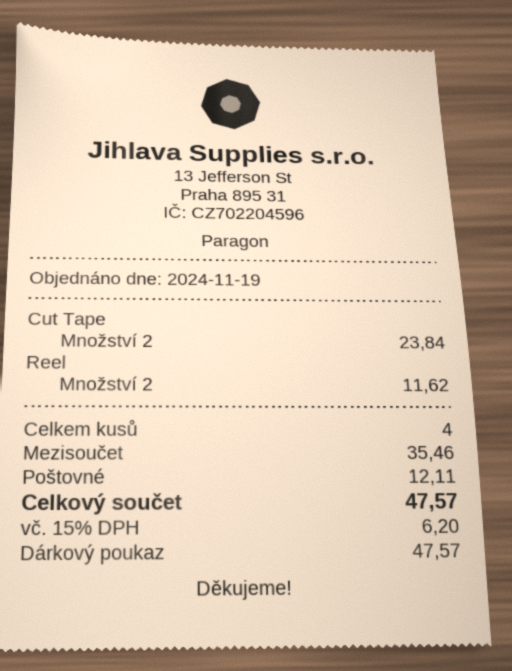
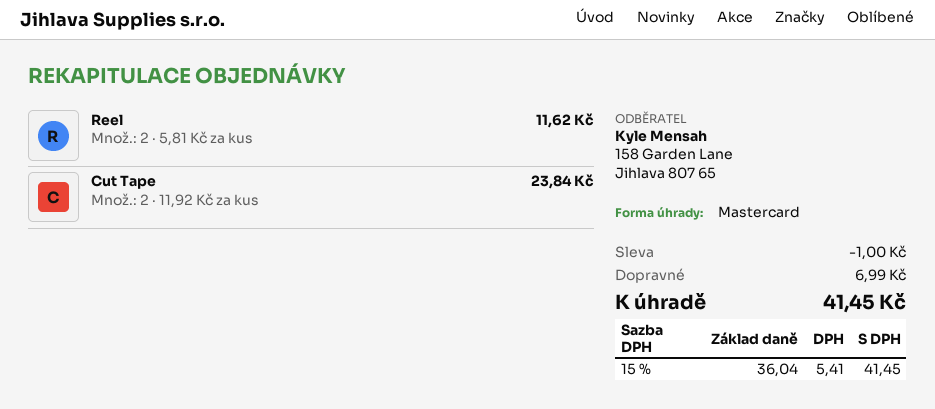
payment method: gift card -> Mastercard
discount: none -> 1.00
shipping: 12.11 -> 6.99
tax: 15% = 6.20 -> 15% = 5.41
total: 47.57 -> 41.45

